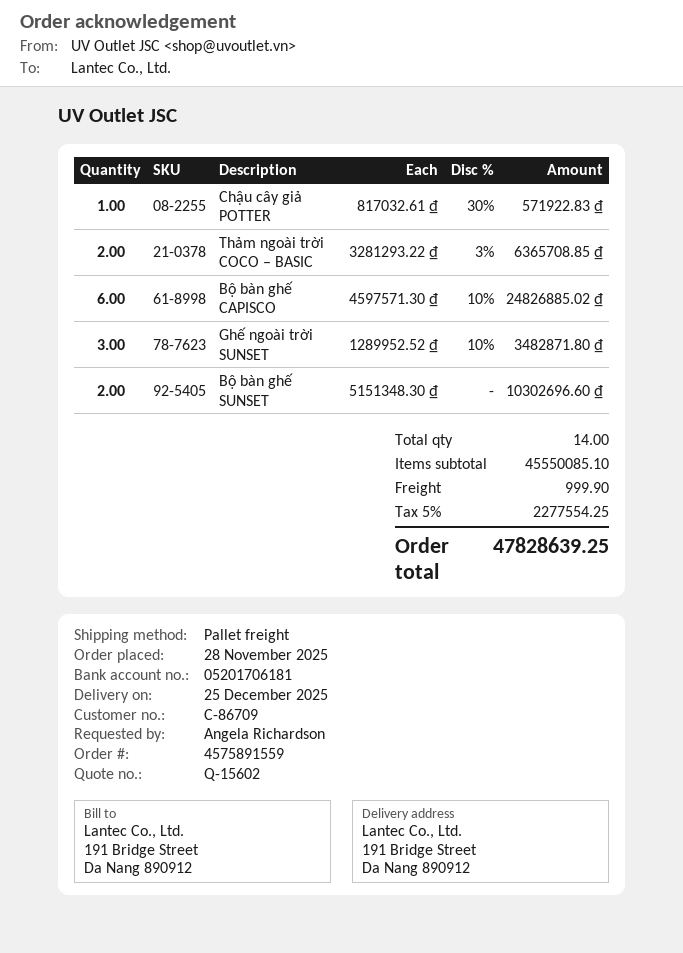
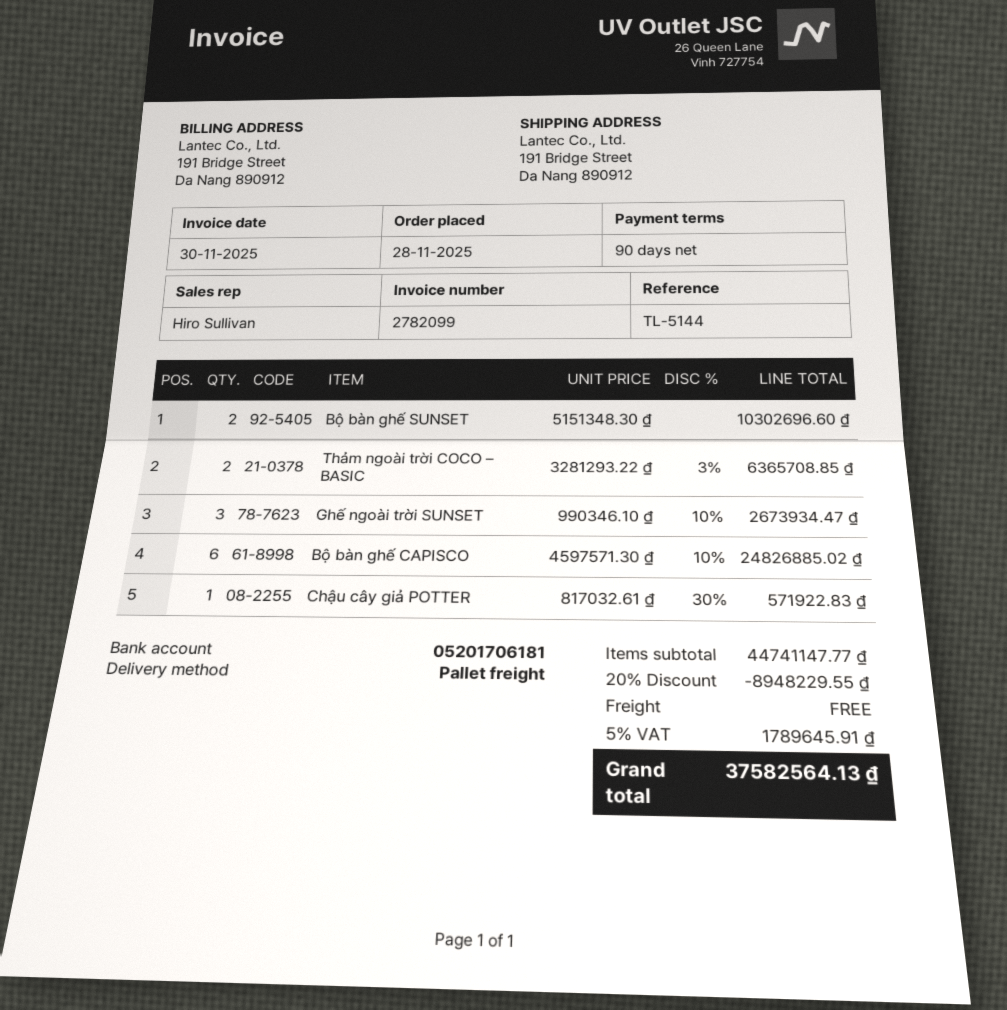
Ghế ngoài trời SUNSET: 3 x 1289952.52 - 10% = 3482871.80 -> 3 x 990346.10 - 10% = 2673934.47
subtotal: 45550085.10 -> 44741147.77
discount: none -> 20% = 8948229.55
shipping: 999.90 -> 0.00
tax: 5% = 2277554.25 -> 5% = 1789645.91
total: 47828639.25 -> 37582564.13

